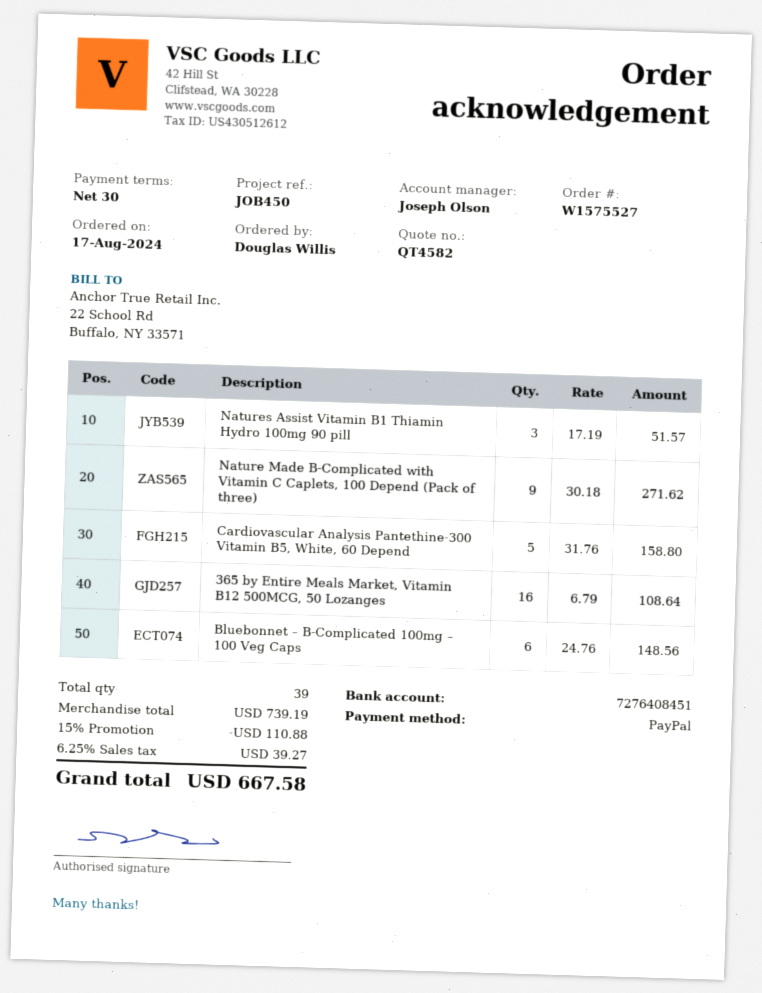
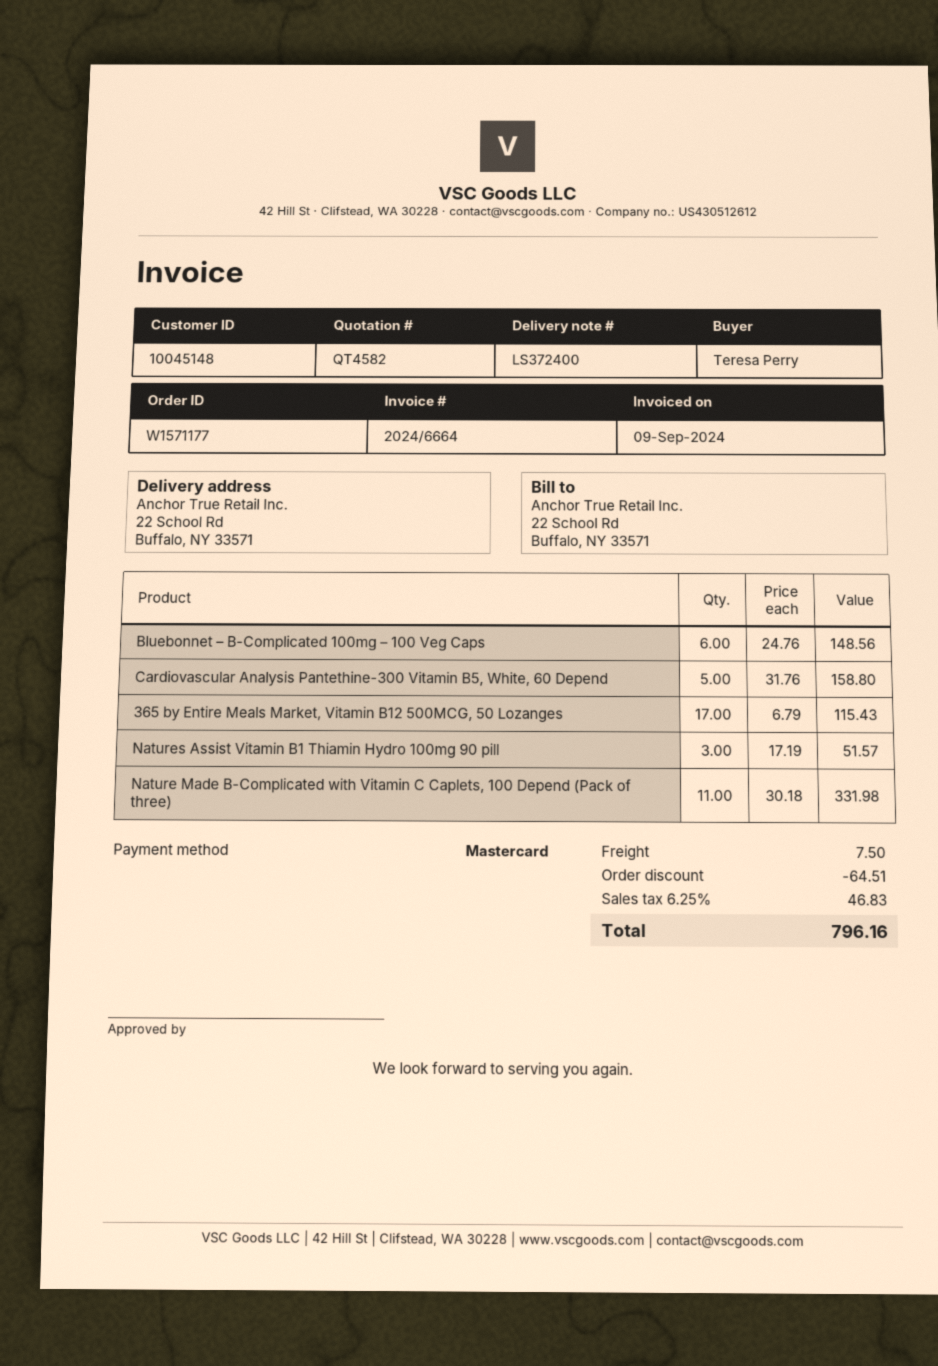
order number: W1575527 -> W1571177
ordered by: Douglas Willis -> Teresa Perry
payment method: PayPal -> Mastercard
Nature Made B-Complicated with Vitamin C Caplets, 100 Depend (Pack of three): 9 x 30.18 = 271.62 -> 11 x 30.18 = 331.98
365 by Entire Meals Market, Vitamin B12 500MCG, 50 Lozanges: 16 x 6.79 = 108.64 -> 17 x 6.79 = 115.43
discount: 110.88 -> 64.51
shipping: none -> 7.50
tax: 6.25% = 39.27 -> 6.25% = 46.83
total: 667.58 -> 796.16

